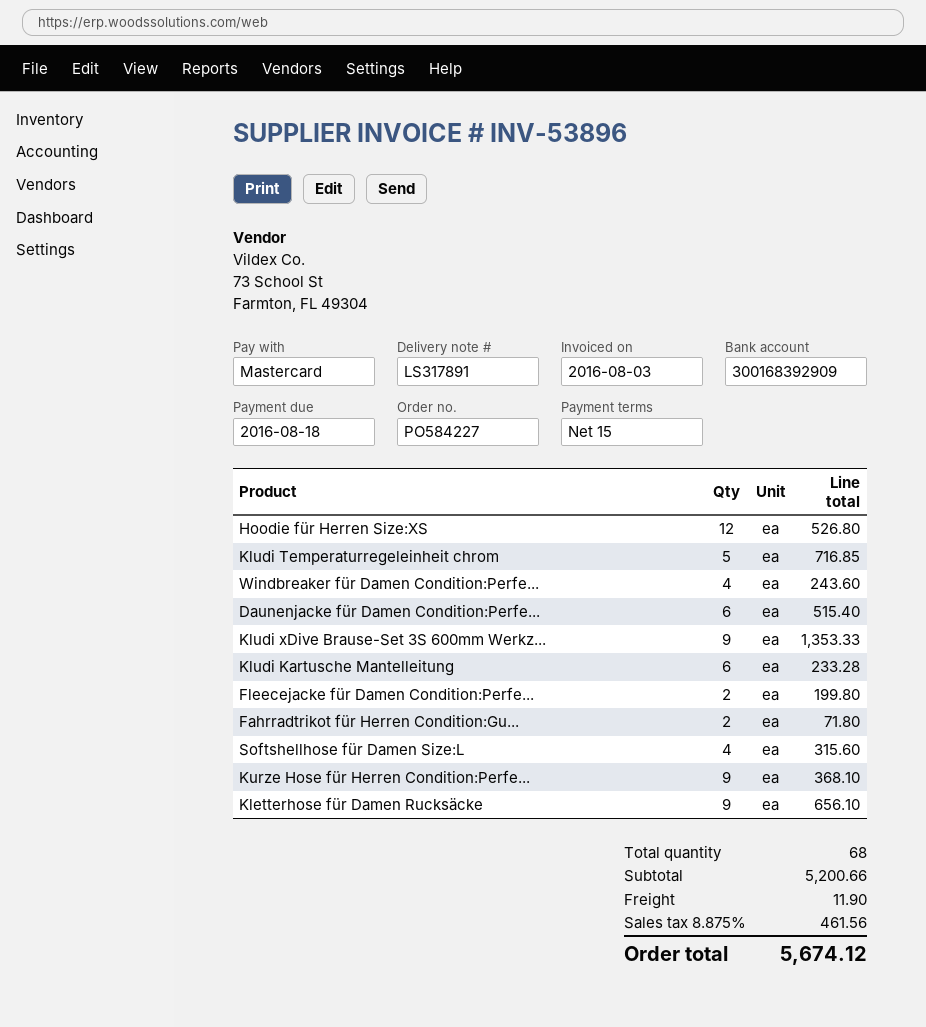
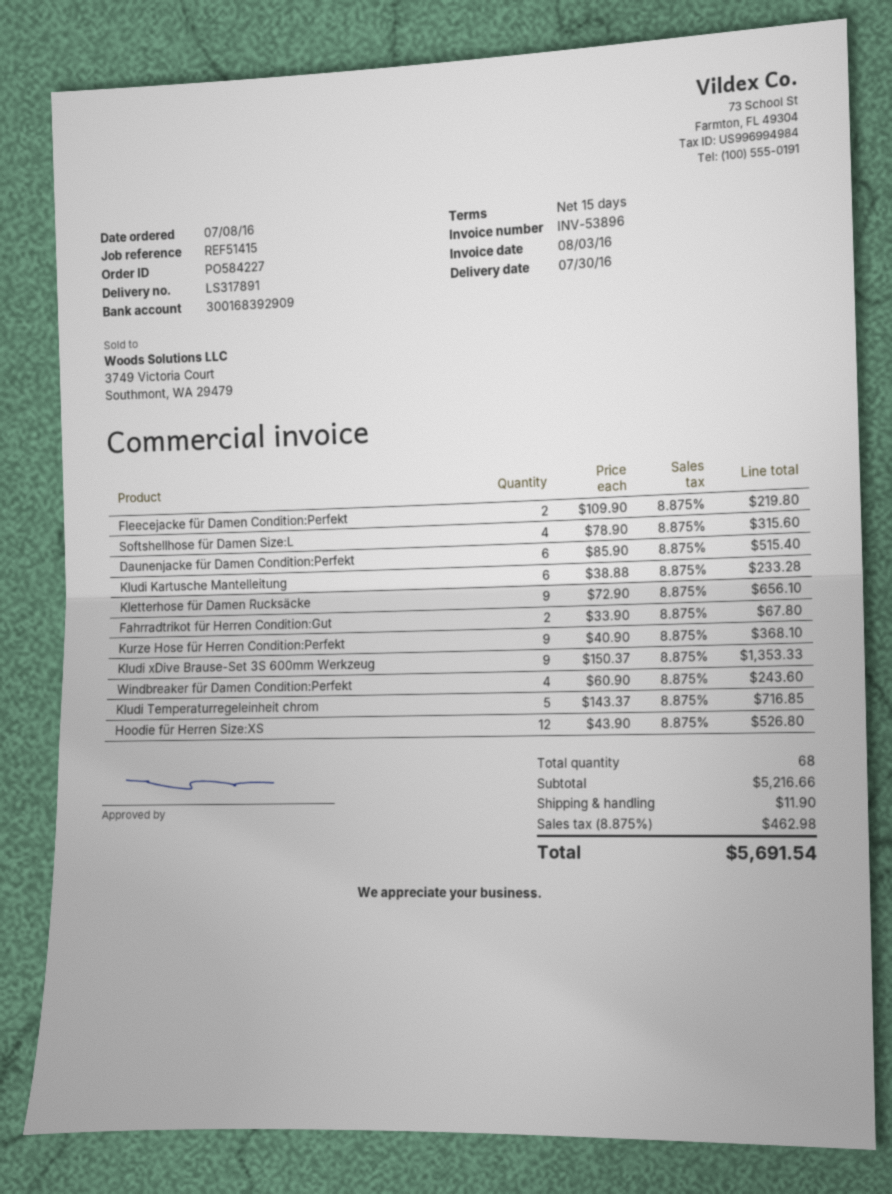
Fleecejacke für Damen Condition:Perfe...: 2 for 199.80 -> 2 for 219.80
Fahrradtrikot für Herren Condition:Gu...: 2 for 71.80 -> 2 for 67.80
subtotal: 5200.66 -> 5216.66
tax: 8.875% = 461.56 -> 8.875% = 462.98
total: 5674.12 -> 5691.54

